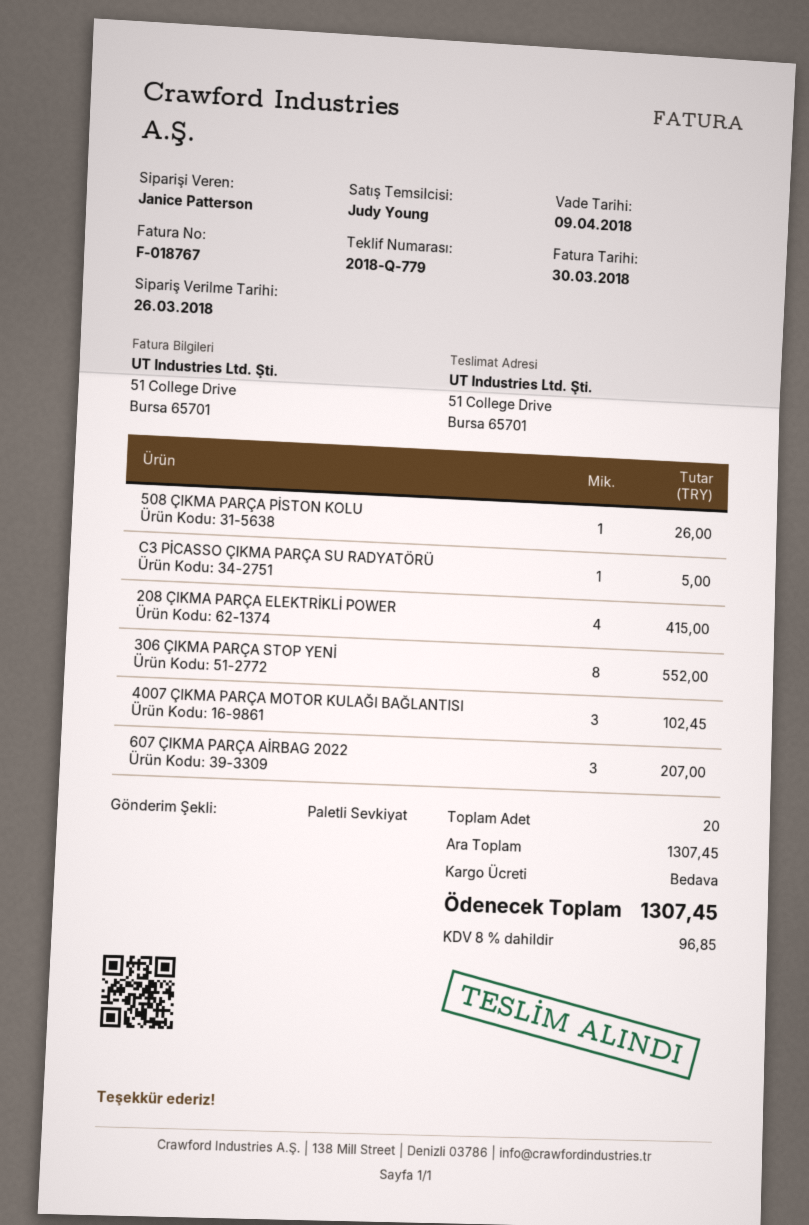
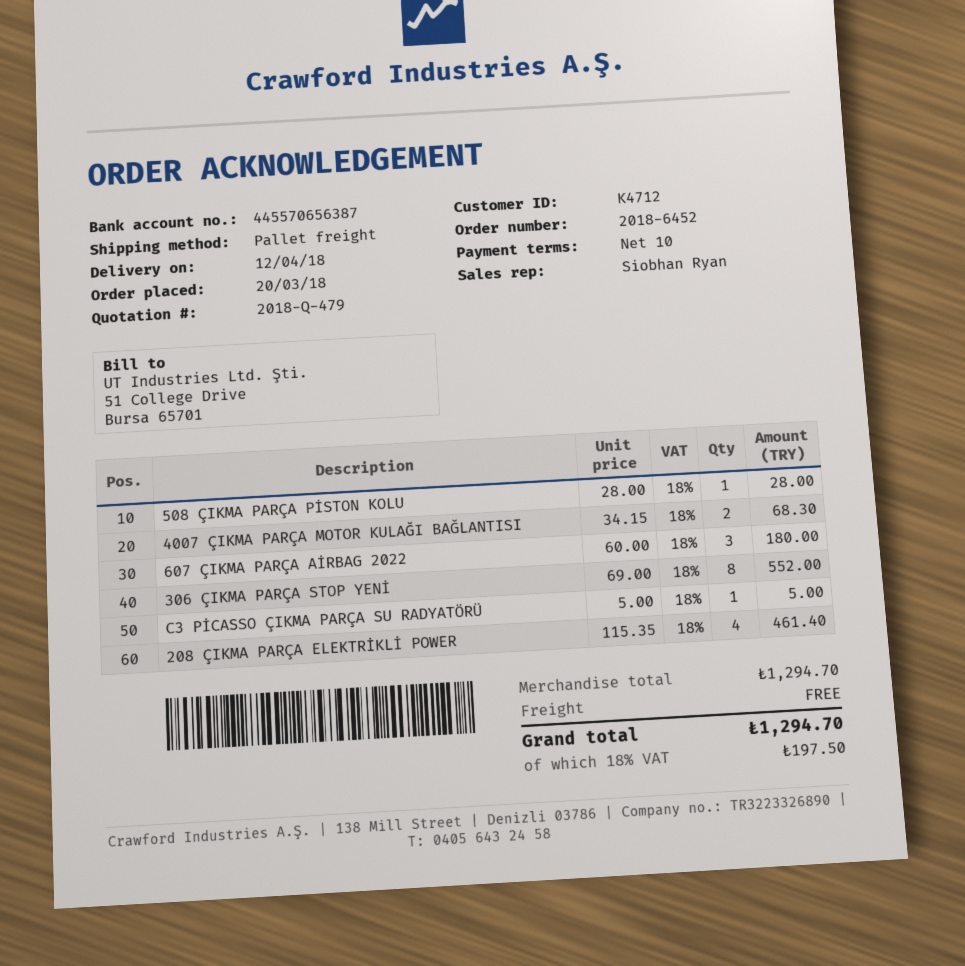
quote number: 2018-Q-779 -> 2018-Q-479
order date: 2018-03-26 -> 2018-03-20
sales rep: Judy Young -> Siobhan Ryan
508 ÇIKMA PARÇA PİSTON KOLU: 1 for 26.00 -> 1 for 28.00
208 ÇIKMA PARÇA ELEKTRİKLİ POWER: 4 for 415.00 -> 4 for 461.40
4007 ÇIKMA PARÇA MOTOR KULAĞI BAĞLANTISI: 3 for 102.45 -> 2 for 68.30
607 ÇIKMA PARÇA AİRBAG 2022: 3 for 207.00 -> 3 for 180.00
subtotal: 1307.45 -> 1294.70
tax: 8% = 96.85 -> 18% = 197.50
total: 1307.45 -> 1294.70

